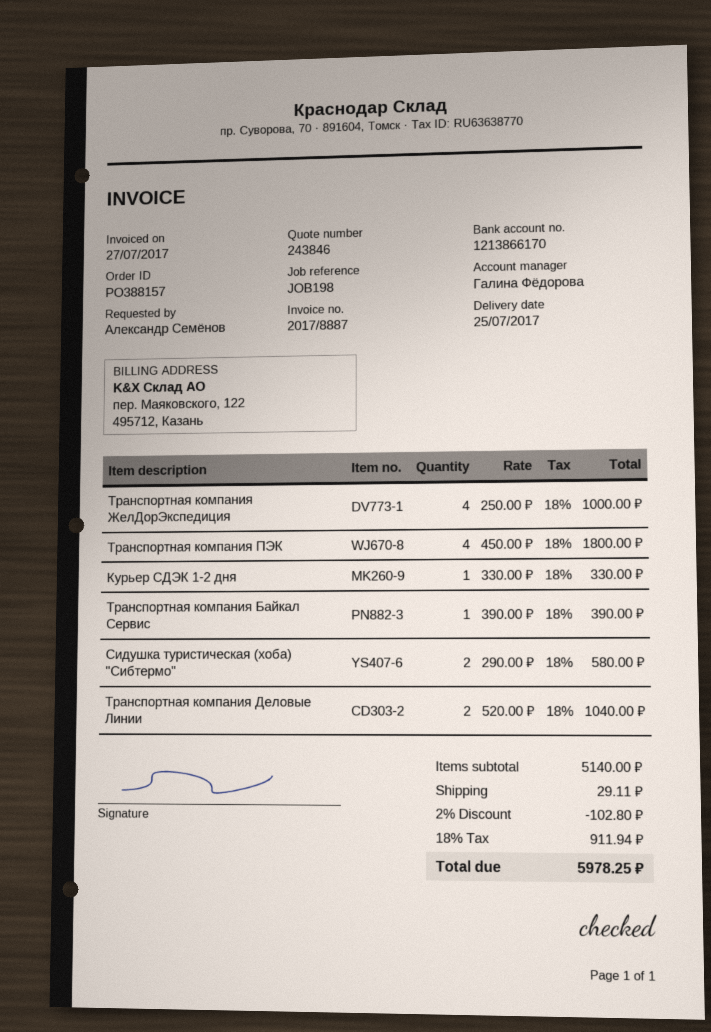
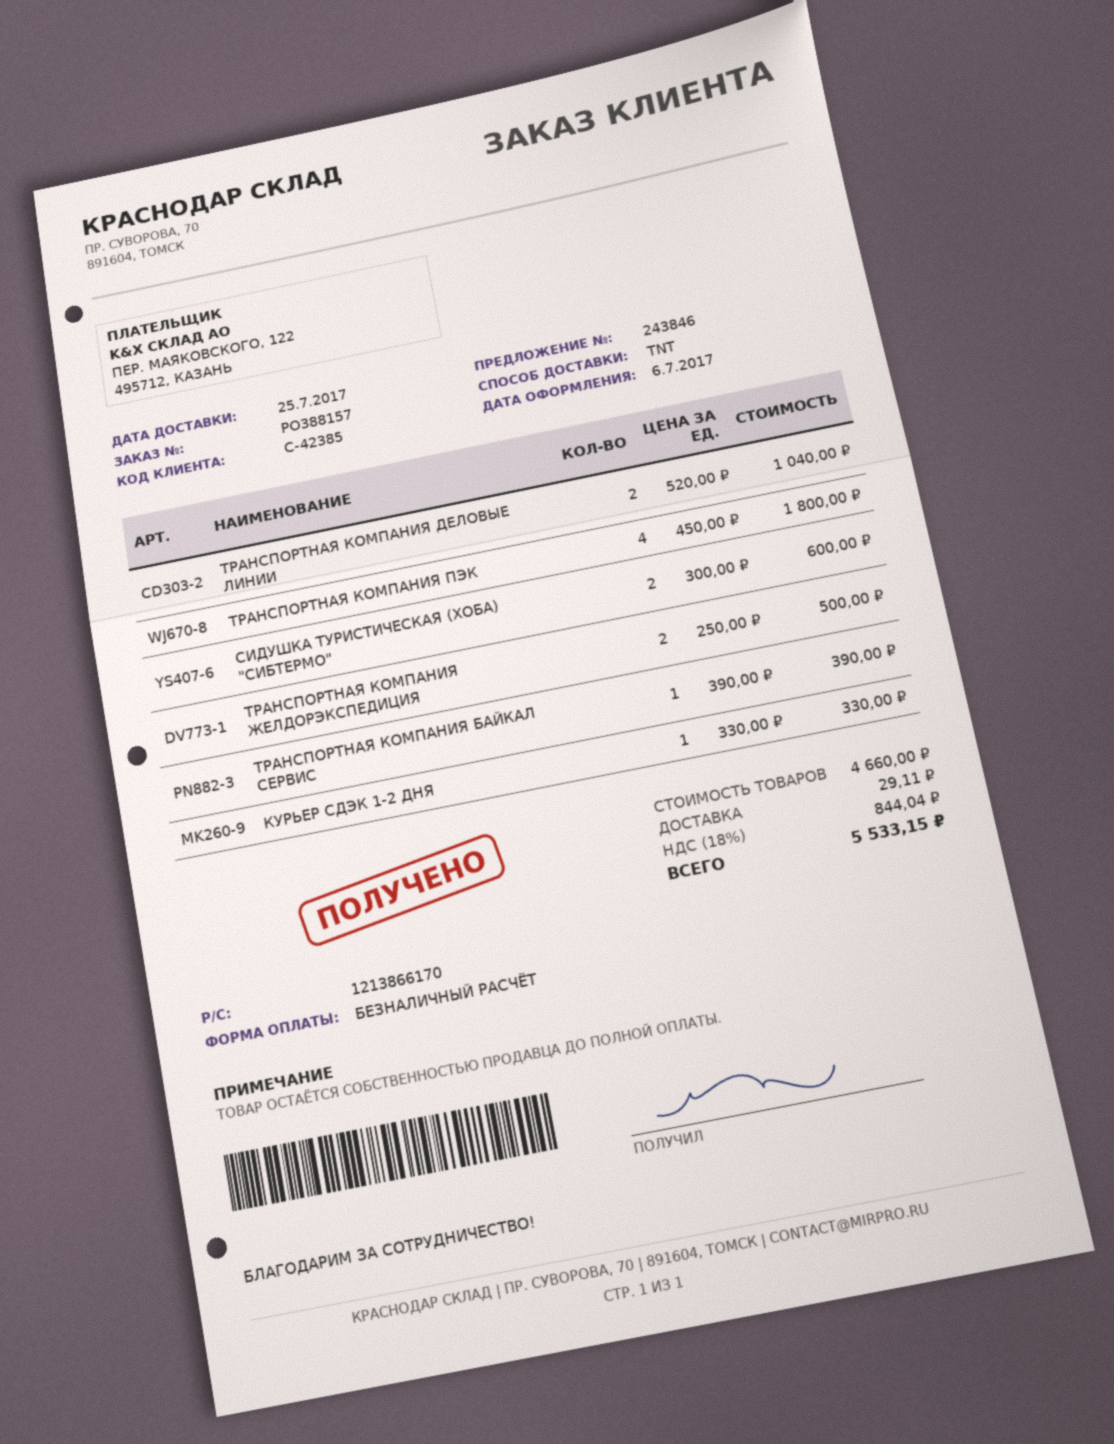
Транспортная компания ЖелДорЭкспедиция: 4 x 250.00 = 1000.00 -> 2 x 250.00 = 500.00
Сидушка туристическая (хоба) "Сибтермо": 2 x 290.00 = 580.00 -> 2 x 300.00 = 600.00
subtotal: 5140.00 -> 4660.00
discount: 2% = 102.80 -> none
tax: 18% = 911.94 -> 18% = 844.04
total: 5978.25 -> 5533.15

